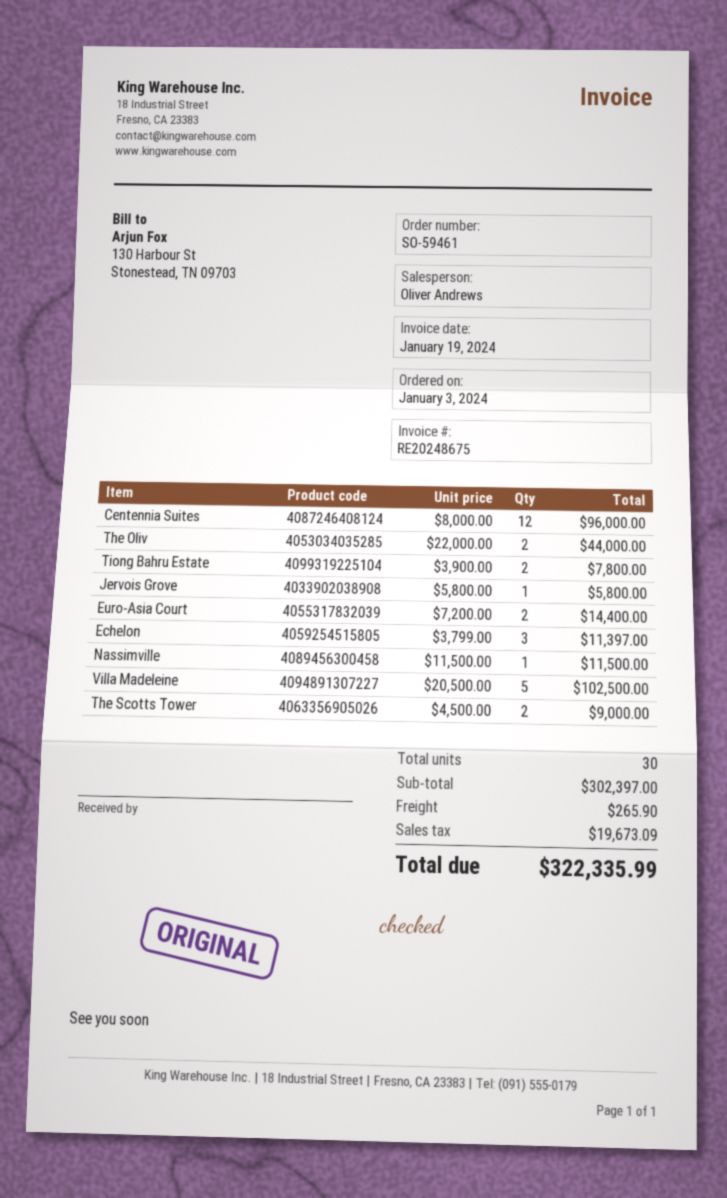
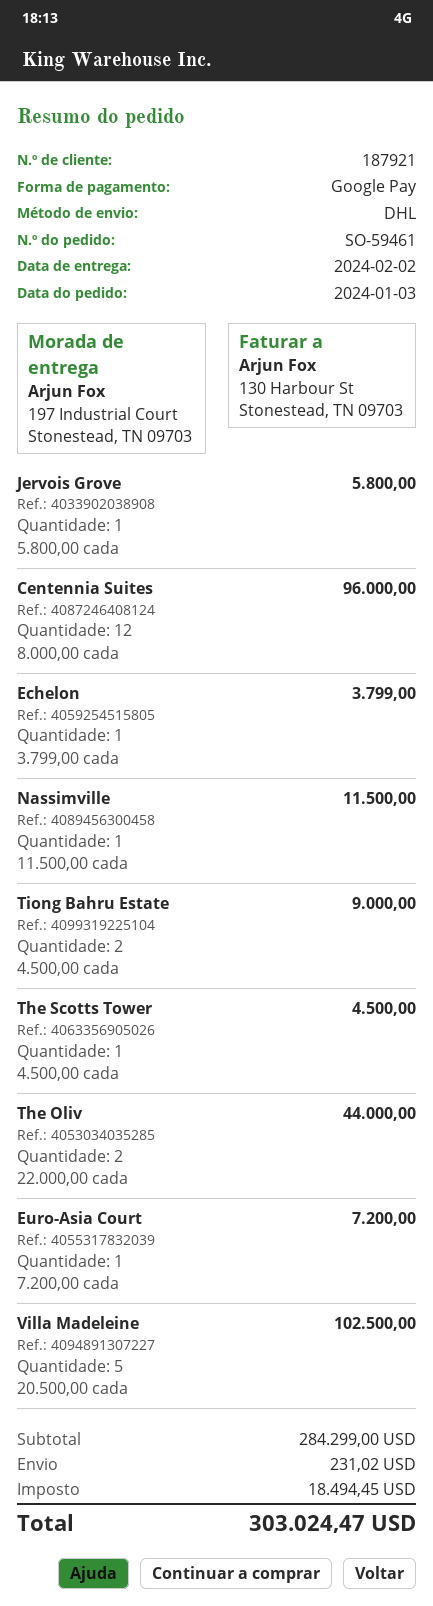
Tiong Bahru Estate: 2 x 3900.00 = 7800.00 -> 2 x 4500.00 = 9000.00
Euro-Asia Court: 2 x 7200.00 = 14400.00 -> 1 x 7200.00 = 7200.00
Echelon: 3 x 3799.00 = 11397.00 -> 1 x 3799.00 = 3799.00
The Scotts Tower: 2 x 4500.00 = 9000.00 -> 1 x 4500.00 = 4500.00
subtotal: 302397.00 -> 284299.00
shipping: 265.90 -> 231.02
tax: 19673.09 -> 18494.45
total: 322335.99 -> 303024.47

